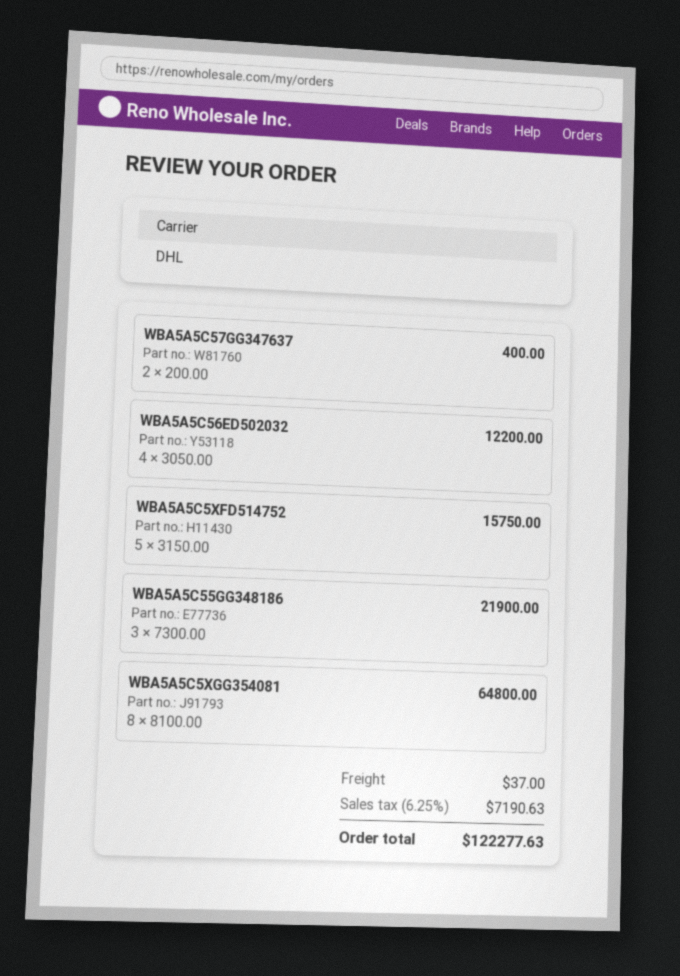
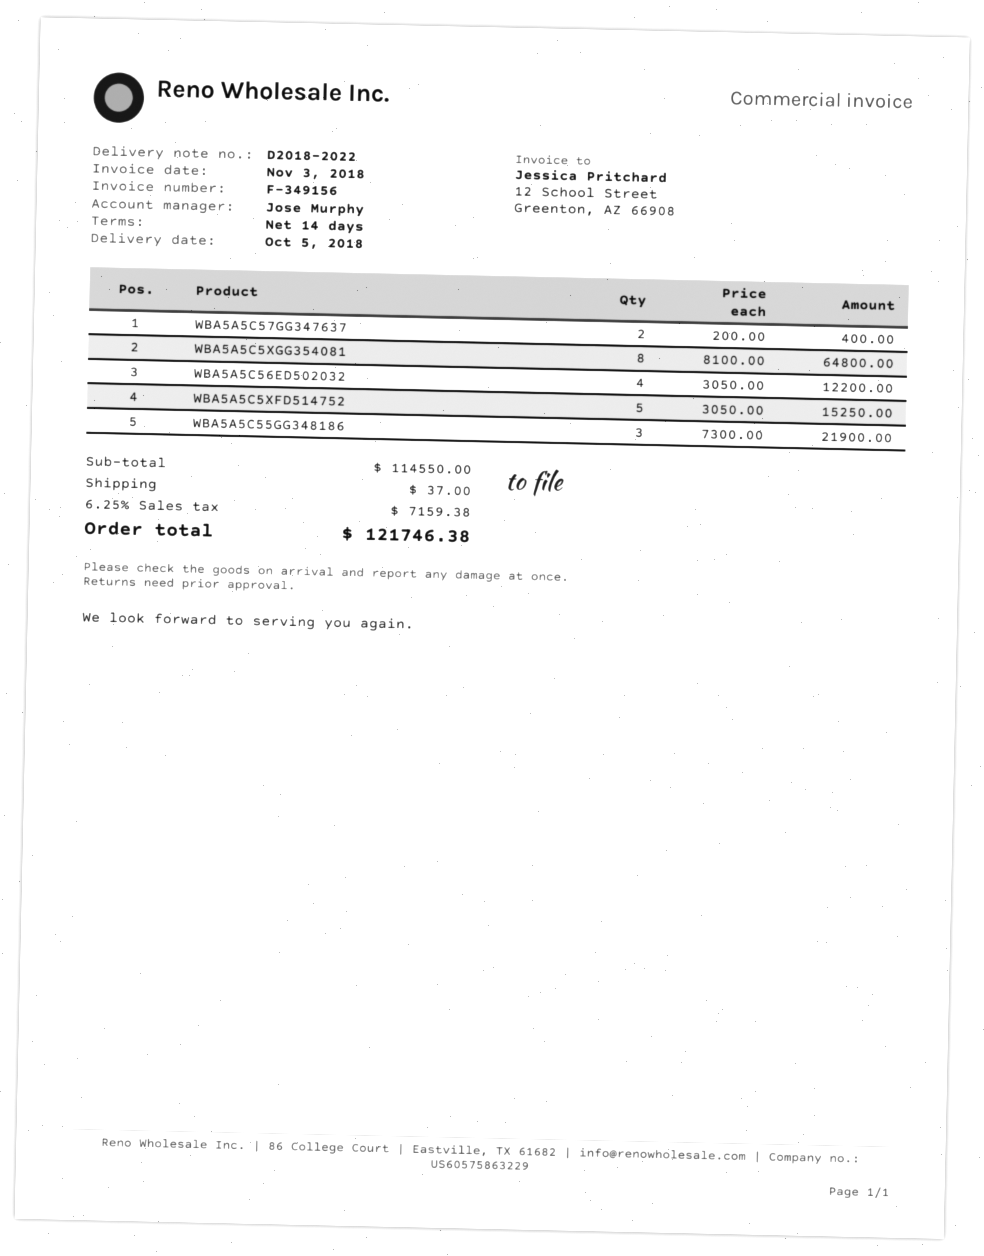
WBA5A5C5XFD514752: 5 x 3150.00 = 15750.00 -> 5 x 3050.00 = 15250.00
tax: 6.25% = 7190.63 -> 6.25% = 7159.38
total: 122277.63 -> 121746.38

